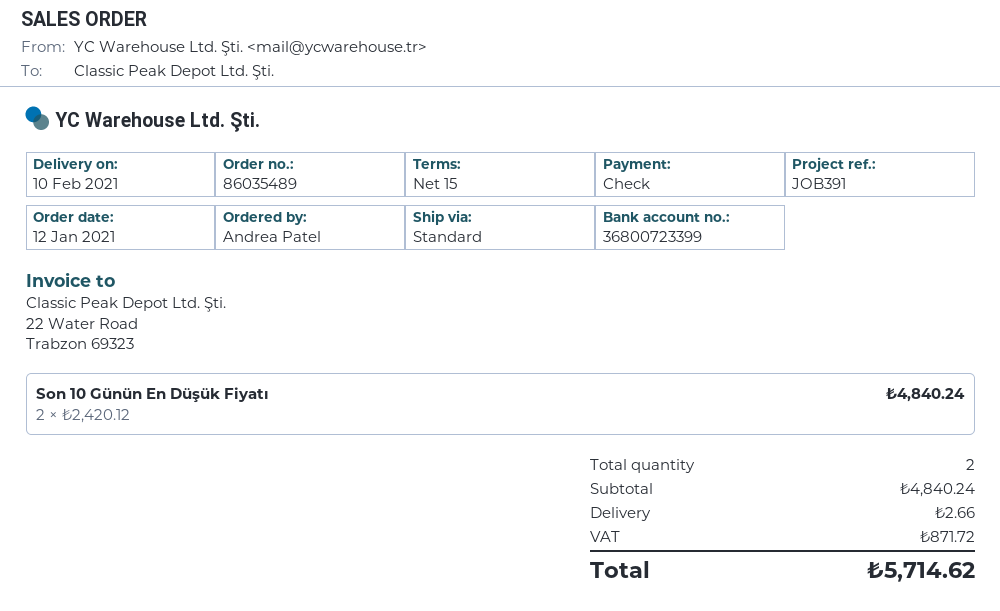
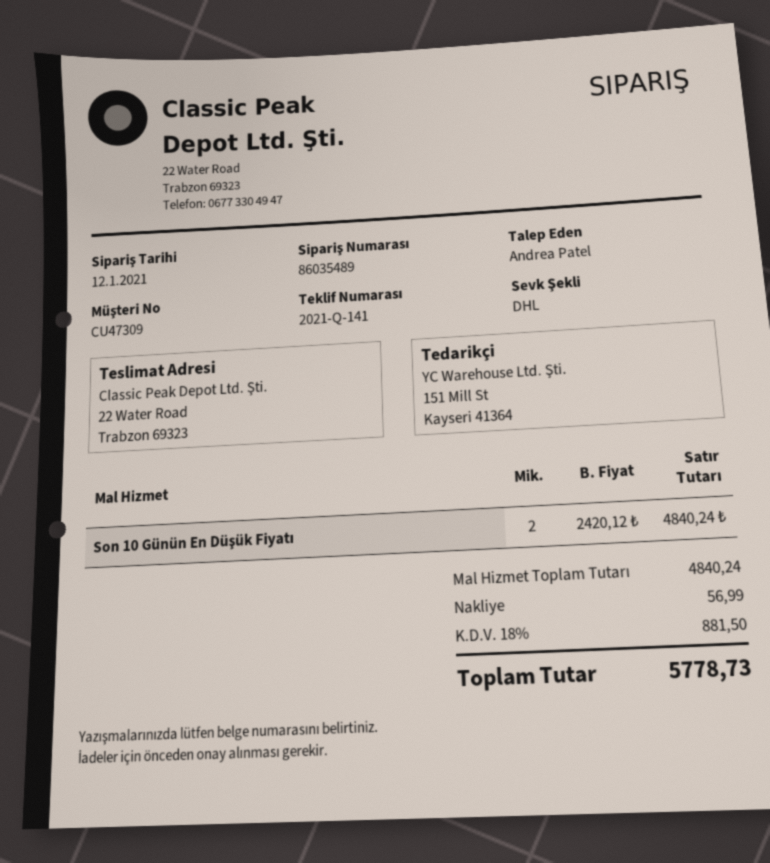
shipping method: standard -> DHL
shipping: 2.66 -> 56.99
tax: 871.72 -> 881.50
total: 5714.62 -> 5778.73

